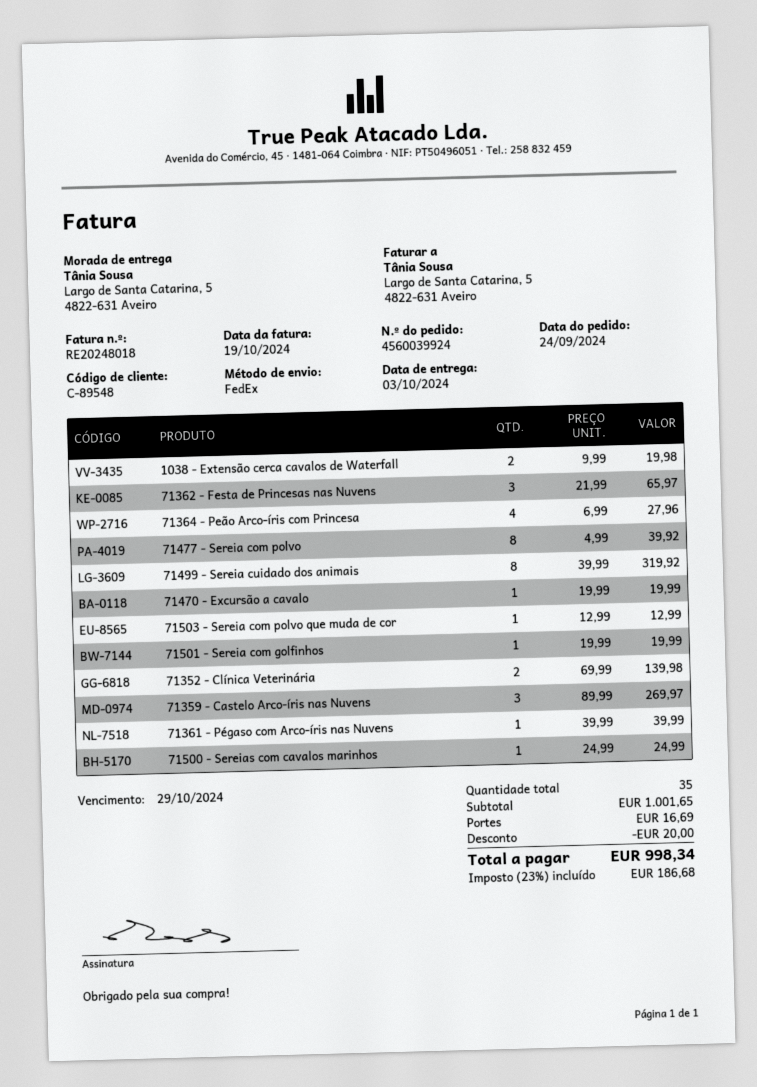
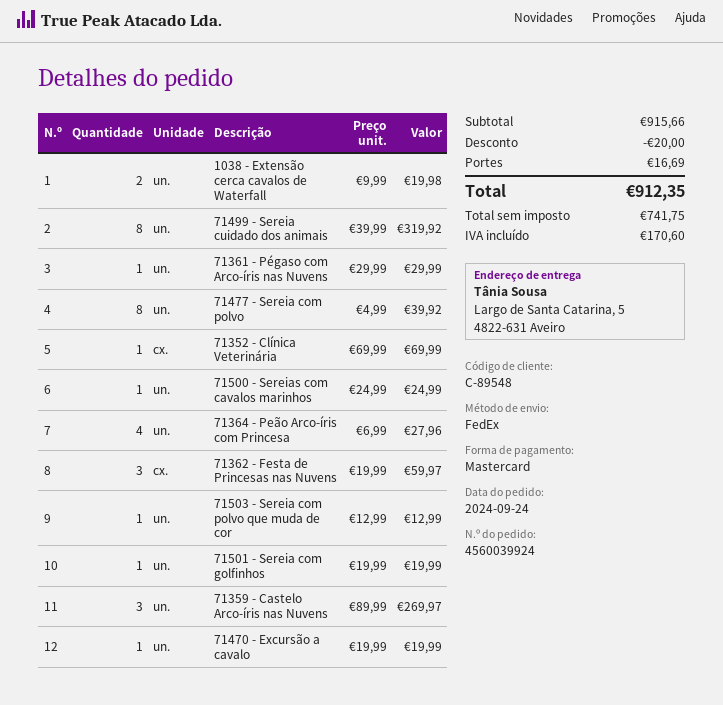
71362 - Festa de Princesas nas Nuvens: 3 x 21.99 = 65.97 -> 3 x 19.99 = 59.97
71352 - Clínica Veterinária: 2 x 69.99 = 139.98 -> 1 x 69.99 = 69.99
71361 - Pégaso com Arco-íris nas Nuvens: 1 x 39.99 = 39.99 -> 1 x 29.99 = 29.99
subtotal: 1001.65 -> 915.66
tax: 186.68 -> 170.60
total: 998.34 -> 912.35

